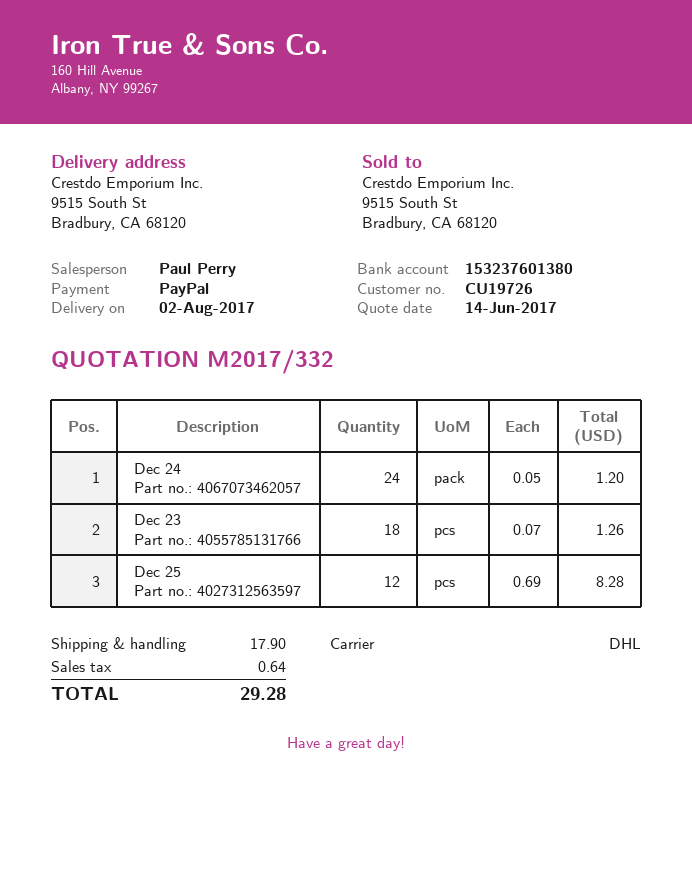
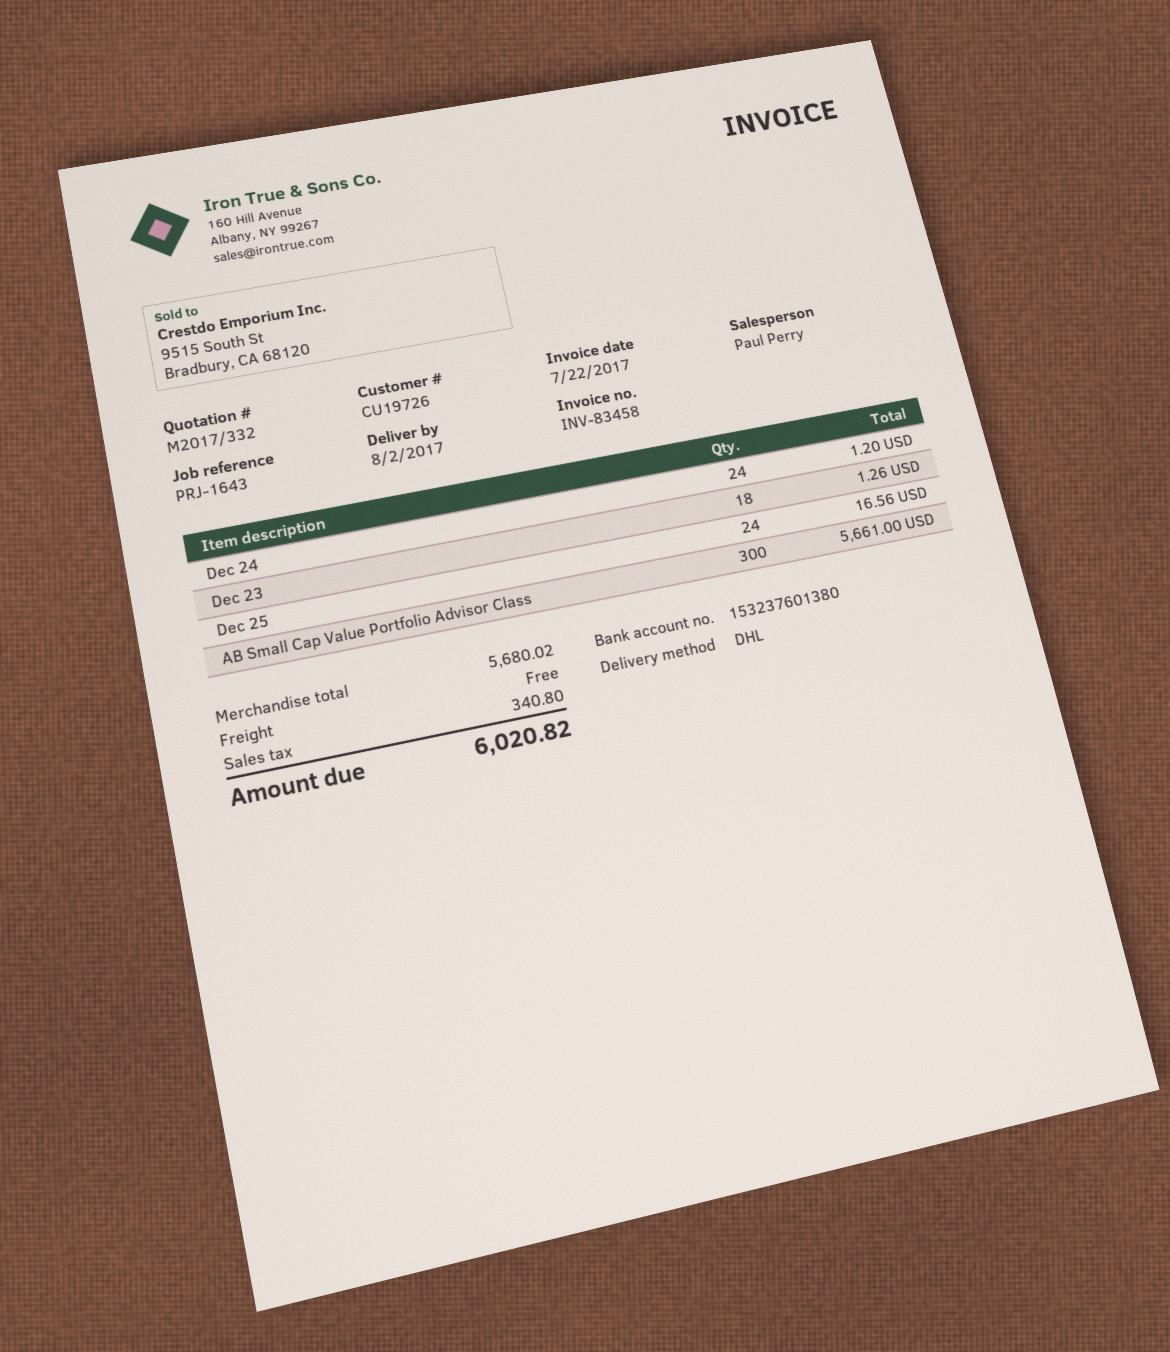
Dec 25: 12 for 8.28 -> 24 for 16.56
AB Small Cap Value Portfolio Advisor Class: none -> 300 for 5661.00
shipping: 17.90 -> 0.00
tax: 0.64 -> 340.80
total: 29.28 -> 6020.82

